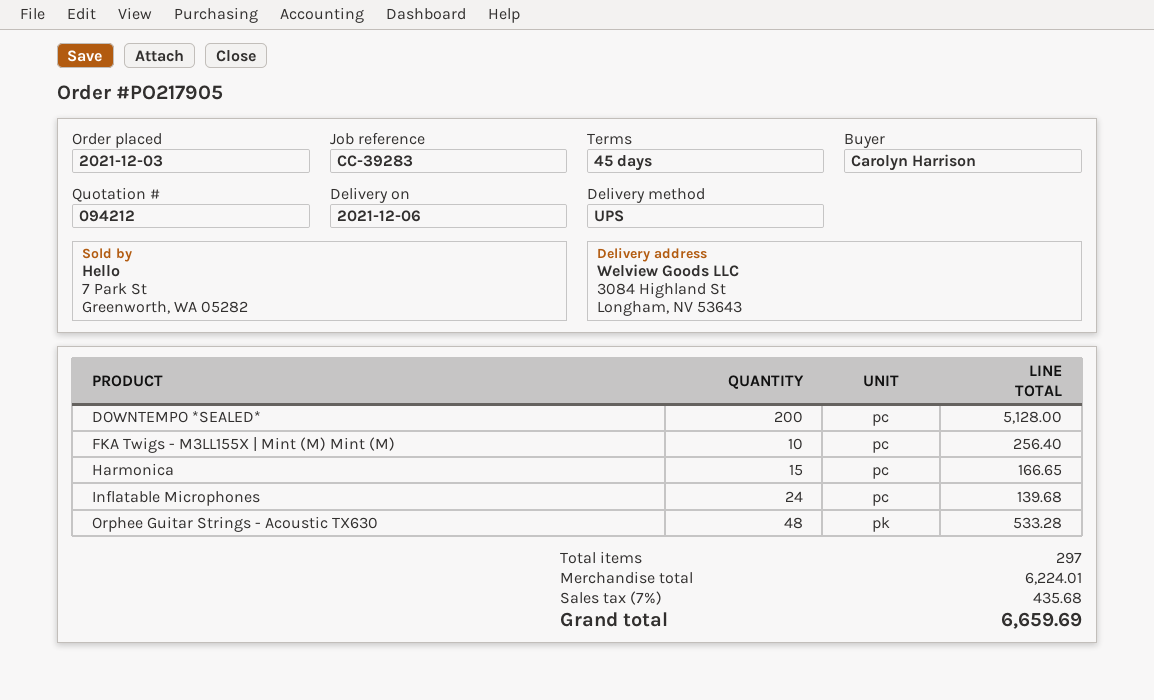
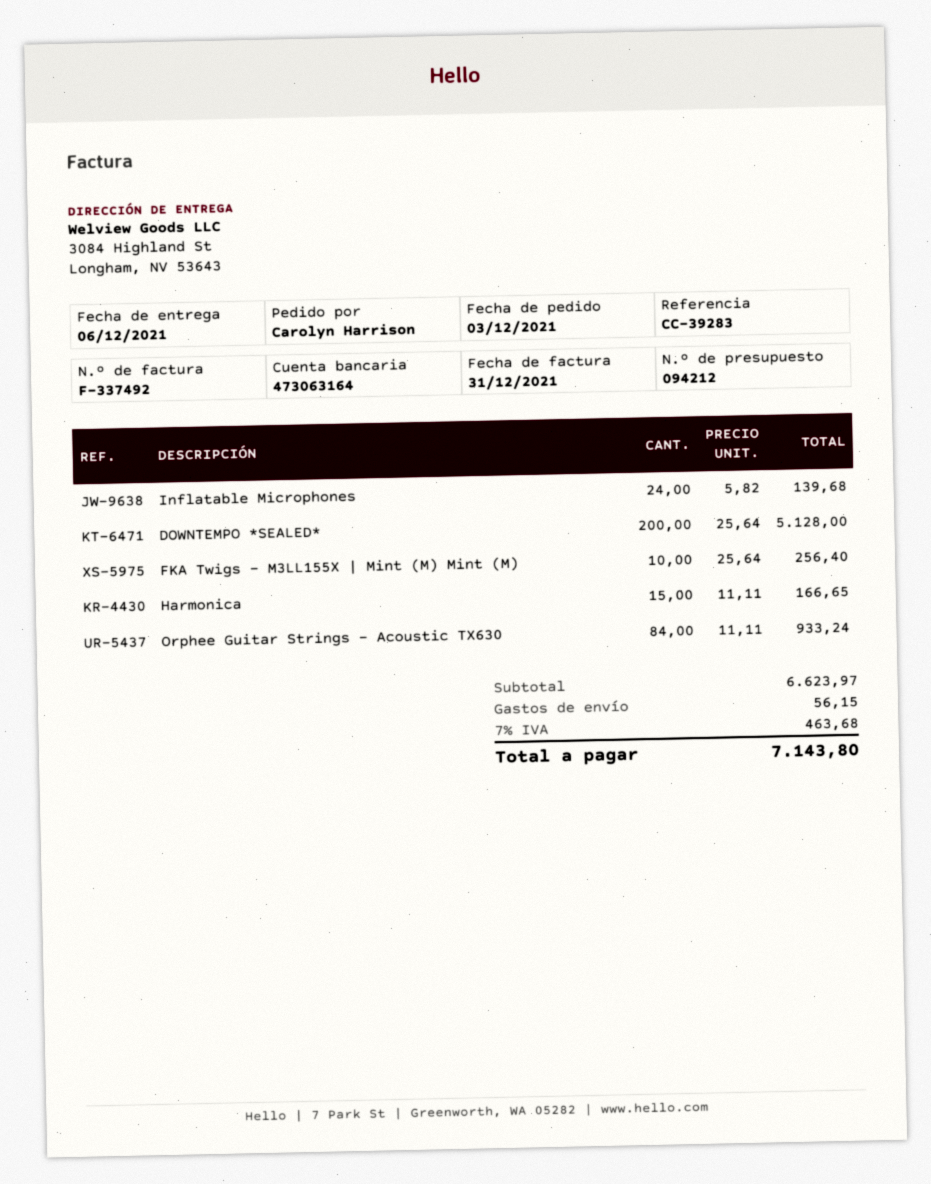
Orphee Guitar Strings - Acoustic TX630: 48 for 533.28 -> 84 for 933.24
subtotal: 6224.01 -> 6623.97
shipping: none -> 56.15
tax: 7% = 435.68 -> 7% = 463.68
total: 6659.69 -> 7143.80

